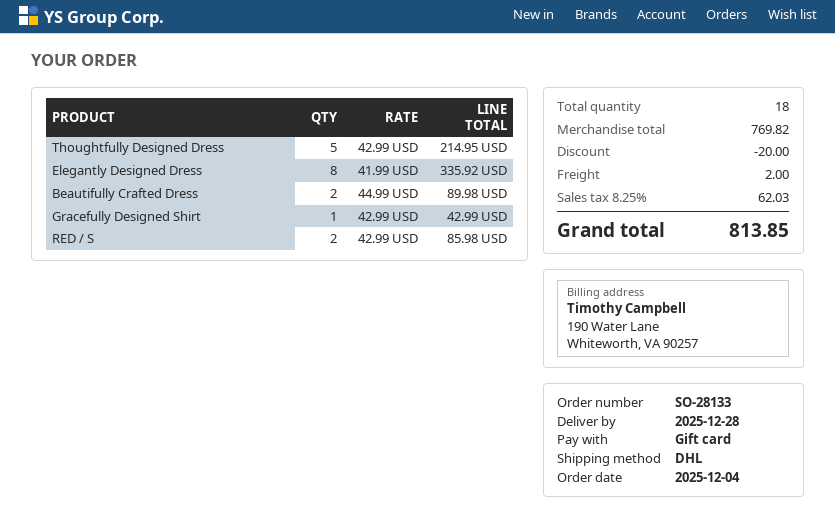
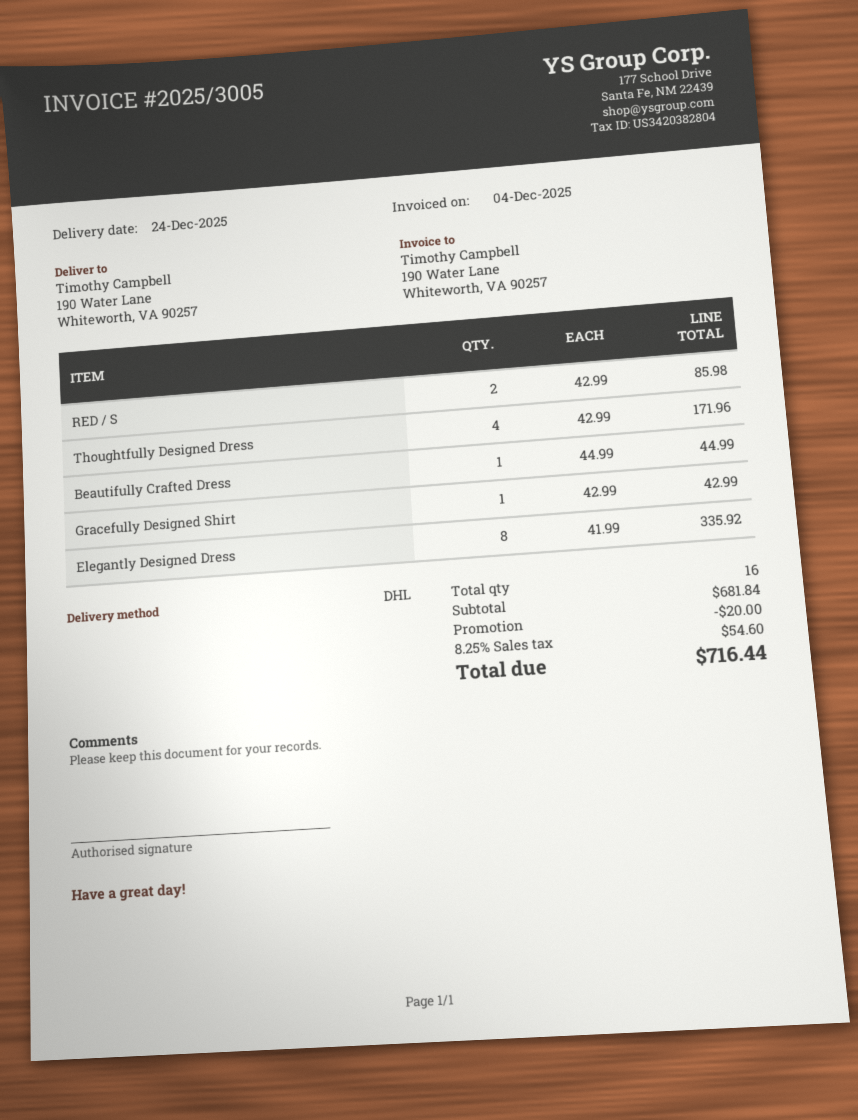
delivery date: 2025-12-28 -> 2025-12-24
Thoughtfully Designed Dress: 5 x 42.99 = 214.95 -> 4 x 42.99 = 171.96
Beautifully Crafted Dress: 2 x 44.99 = 89.98 -> 1 x 44.99 = 44.99
total quantity: 18 -> 16
subtotal: 769.82 -> 681.84
shipping: 2.00 -> none
tax: 8.25% = 62.03 -> 8.25% = 54.60
total: 813.85 -> 716.44

